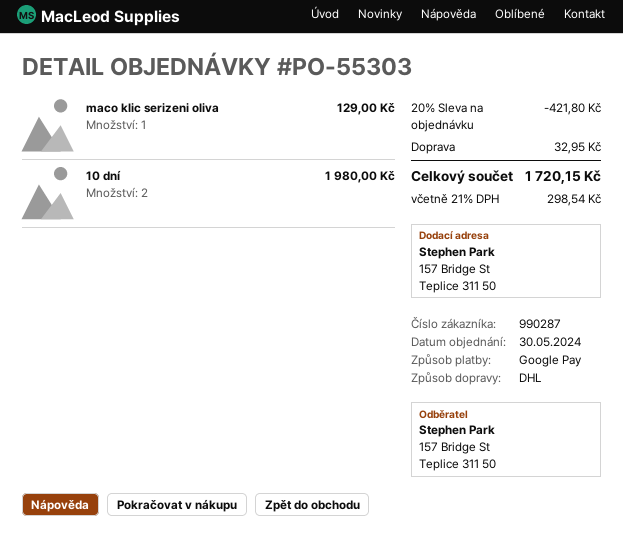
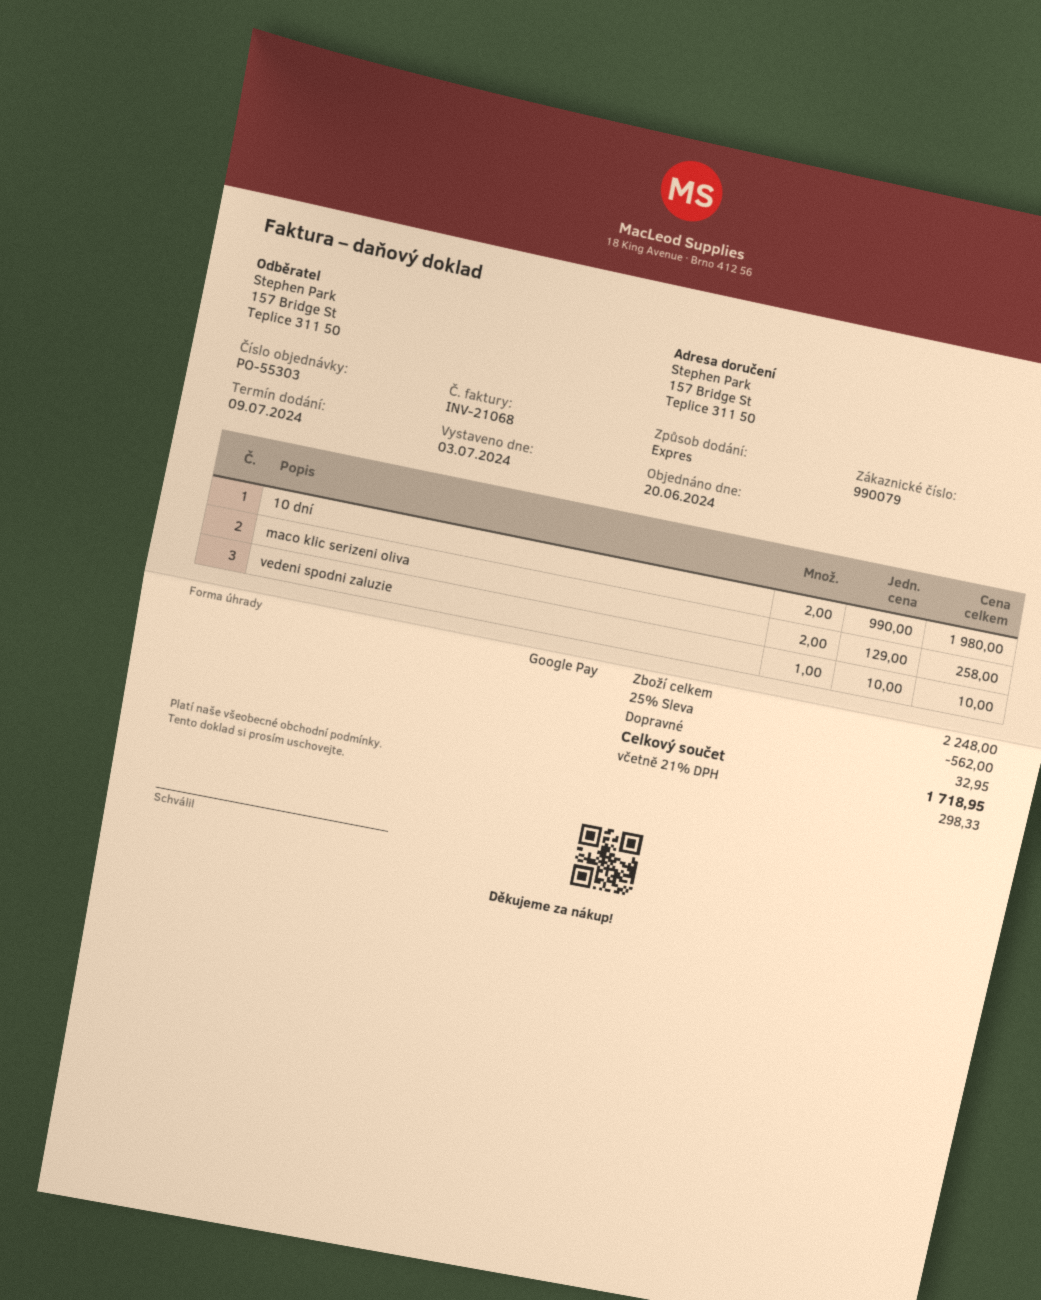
order date: 2024-05-30 -> 2024-06-20
customer number: 990287 -> 990079
shipping method: DHL -> express
maco klic serizeni oliva: 1 for 129.00 -> 2 for 258.00
vedeni spodni zaluzie: none -> 1 for 10.00
discount: 20% = 421.80 -> 25% = 562.00
tax: 21% = 298.54 -> 21% = 298.33
total: 1720.15 -> 1718.95

